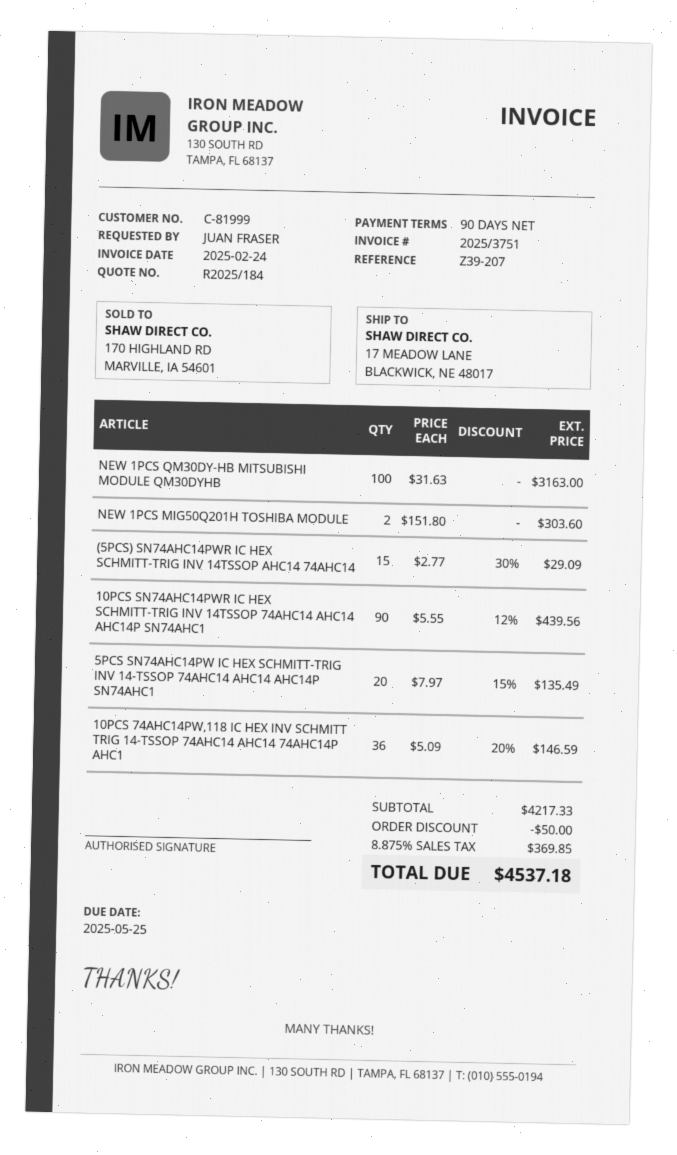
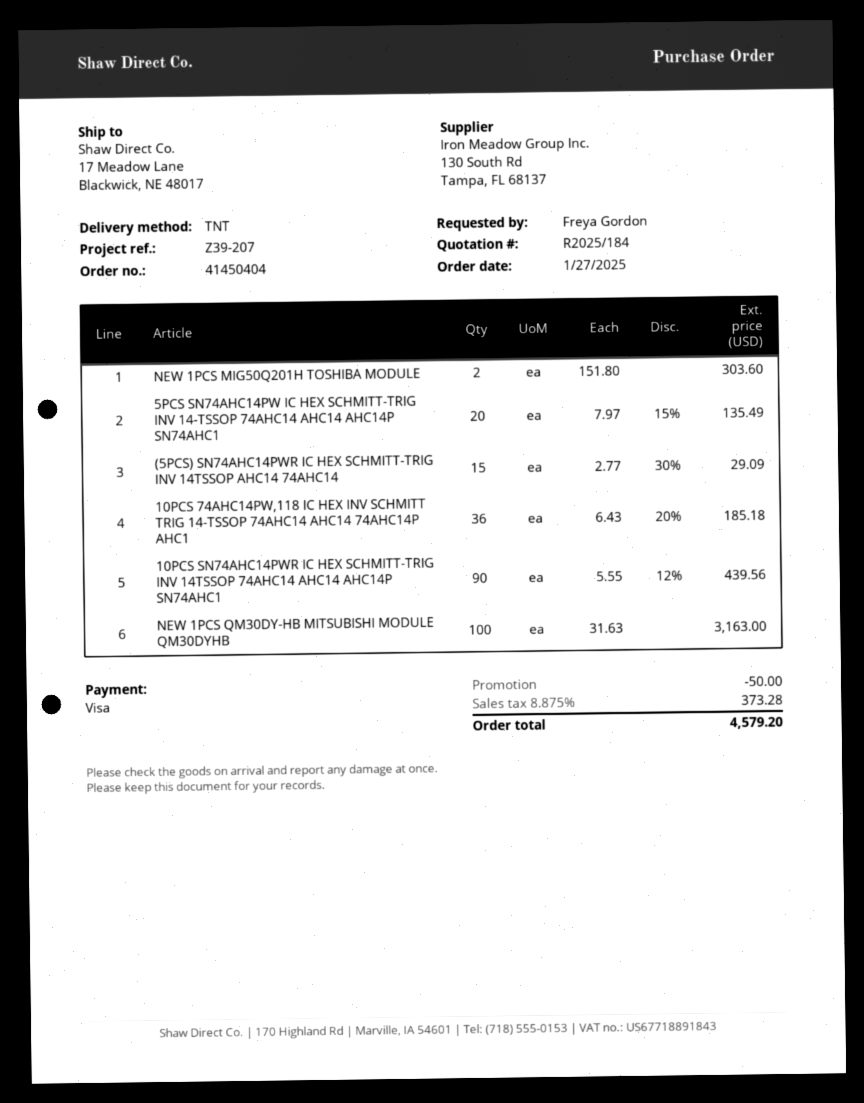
ordered by: JUAN FRASER -> Freya Gordon
10PCS 74AHC14PW,118 IC HEX INV SCHMITT TRIG 14-TSSOP 74AHC14 AHC14 74AHC14P AHC1: 36 x 5.09 - 20% = 146.59 -> 36 x 6.43 - 20% = 185.18
tax: 8.875% = 369.85 -> 8.875% = 373.28
total: 4537.18 -> 4579.20

